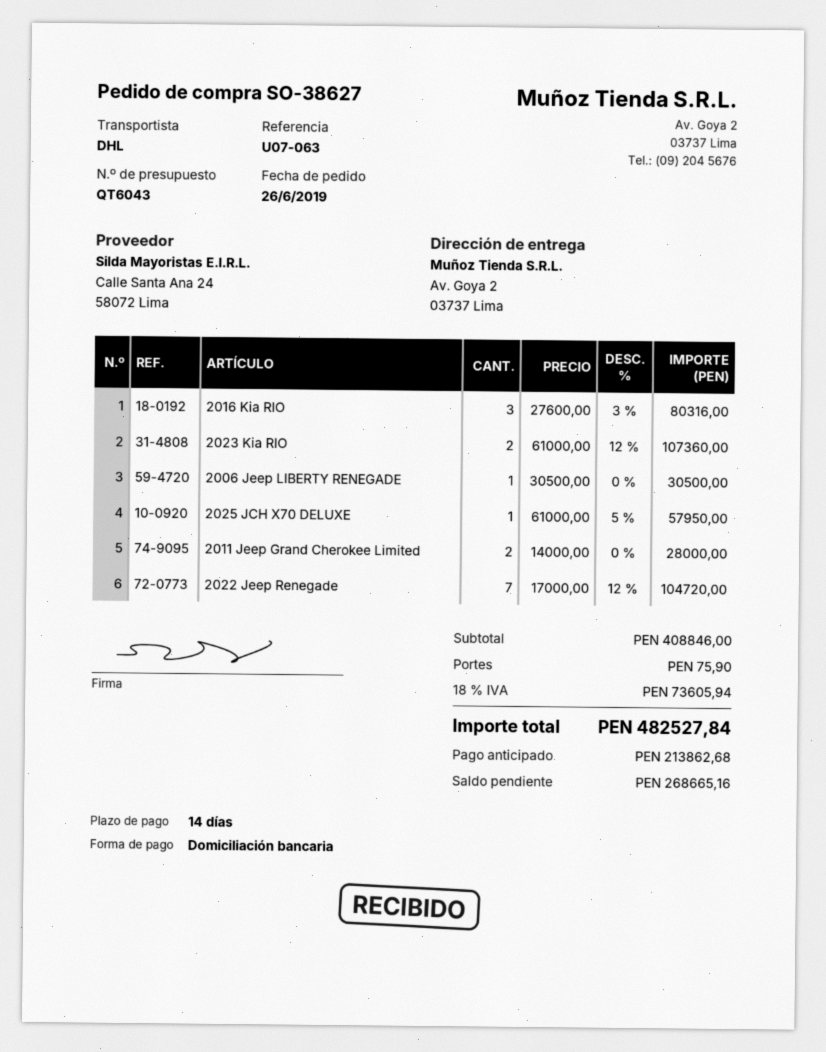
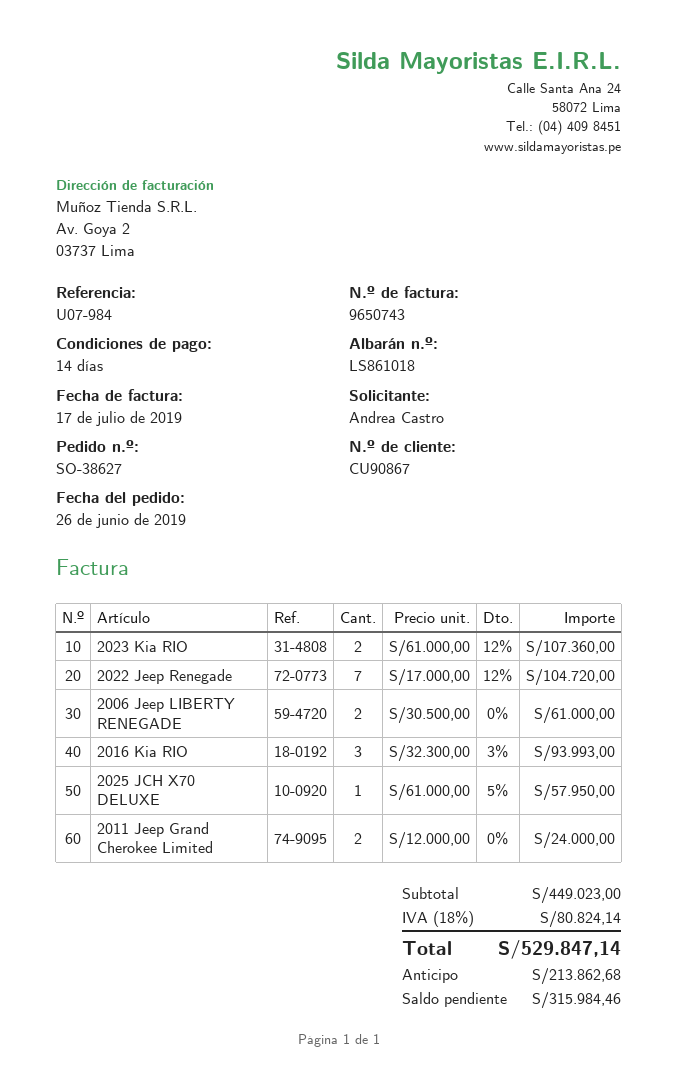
reference: U07-063 -> U07-984
2016 Kia RIO: 3 x 27600.00 - 3% = 80316.00 -> 3 x 32300.00 - 3% = 93993.00
2006 Jeep LIBERTY RENEGADE: 1 x 30500.00 = 30500.00 -> 2 x 30500.00 = 61000.00
2011 Jeep Grand Cherokee Limited: 2 x 14000.00 = 28000.00 -> 2 x 12000.00 = 24000.00
subtotal: 408846.00 -> 449023.00
shipping: 75.90 -> none
tax: 18% = 73605.94 -> 18% = 80824.14
total: 482527.84 -> 529847.14
balance: 268665.16 -> 315984.46

